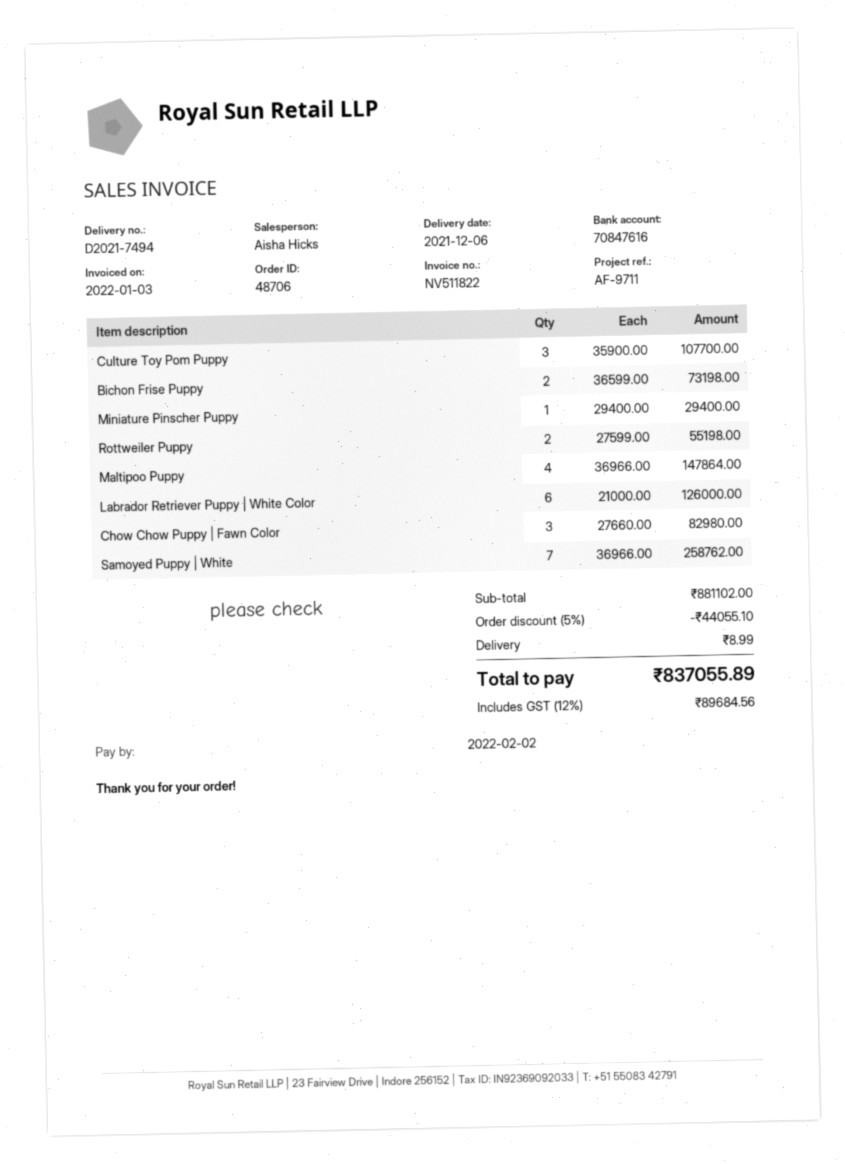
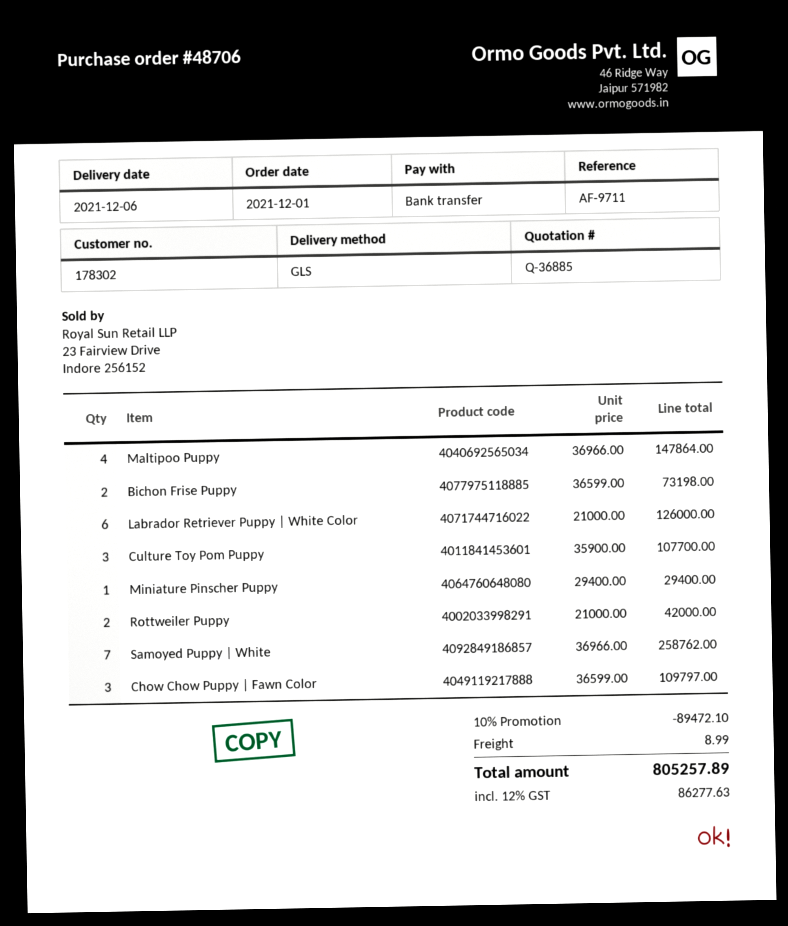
Rottweiler Puppy: 2 x 27599.00 = 55198.00 -> 2 x 21000.00 = 42000.00
Chow Chow Puppy | Fawn Color: 3 x 27660.00 = 82980.00 -> 3 x 36599.00 = 109797.00
discount: 5% = 44055.10 -> 10% = 89472.10
tax: 12% = 89684.56 -> 12% = 86277.63
total: 837055.89 -> 805257.89

